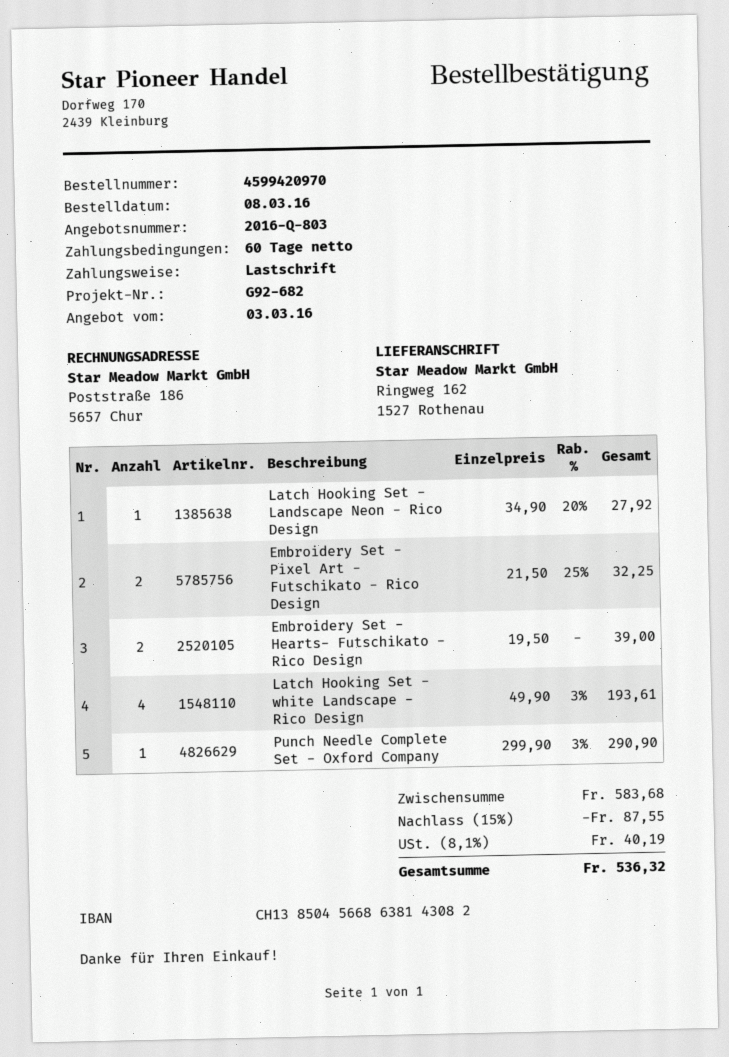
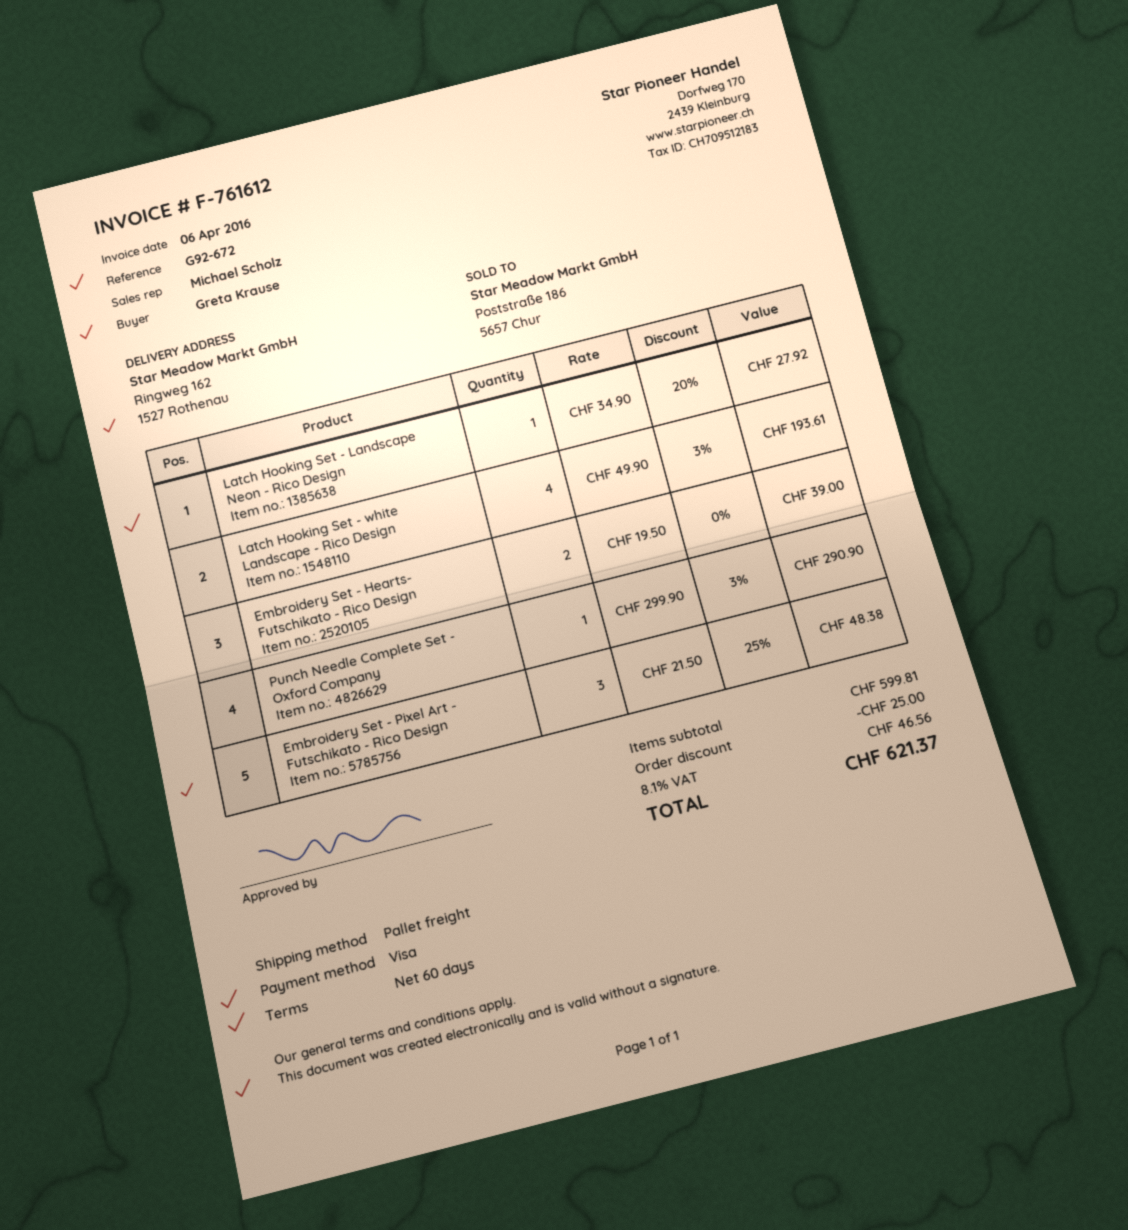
reference: G92-682 -> G92-672
payment method: direct debit -> Visa
Embroidery Set - Pixel Art - Futschikato - Rico Design: 2 x 21.50 - 25% = 32.25 -> 3 x 21.50 - 25% = 48.38
subtotal: 583.68 -> 599.81
discount: 87.55 -> 25.00
tax: 8.1% = 40.19 -> 8.1% = 46.56
total: 536.32 -> 621.37

